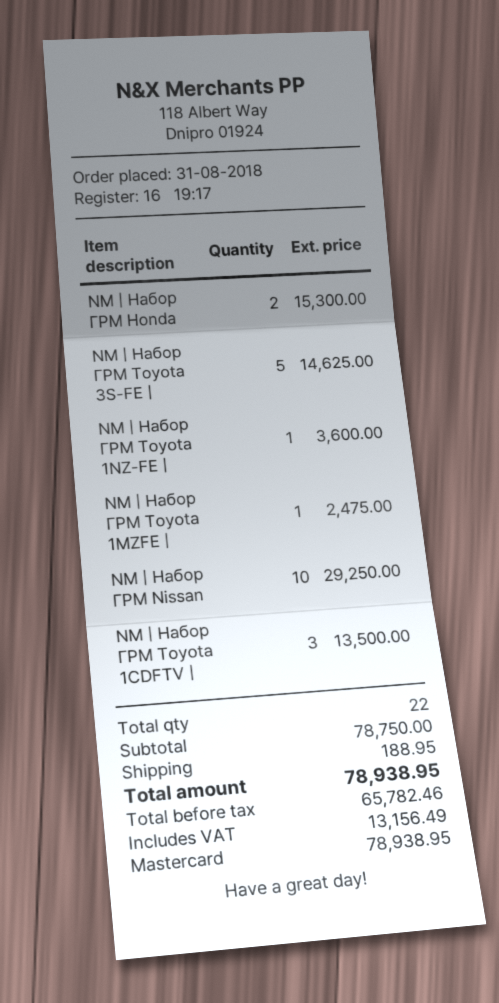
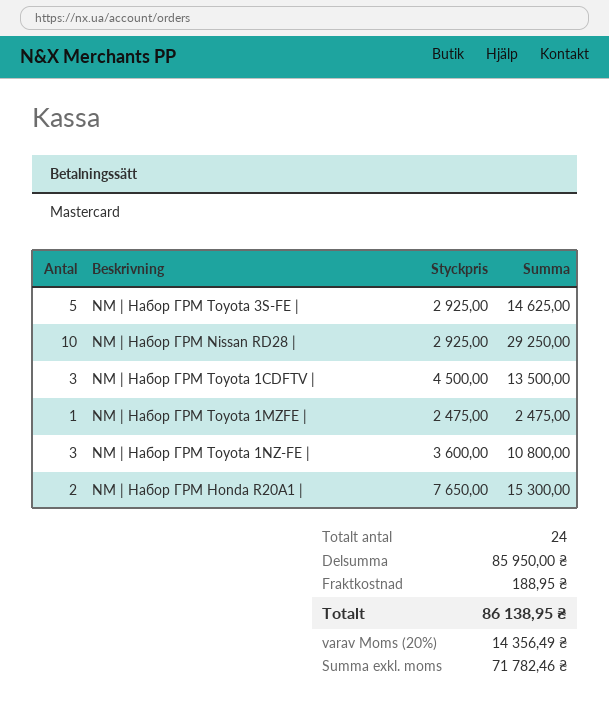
NM | Набор ГРМ Toyota 1NZ-FE |: 1 for 3600.00 -> 3 for 10800.00
total quantity: 22 -> 24
subtotal: 78750.00 -> 85950.00
net: 65782.46 -> 71782.46
tax: 13156.49 -> 14356.49
total: 78938.95 -> 86138.95

